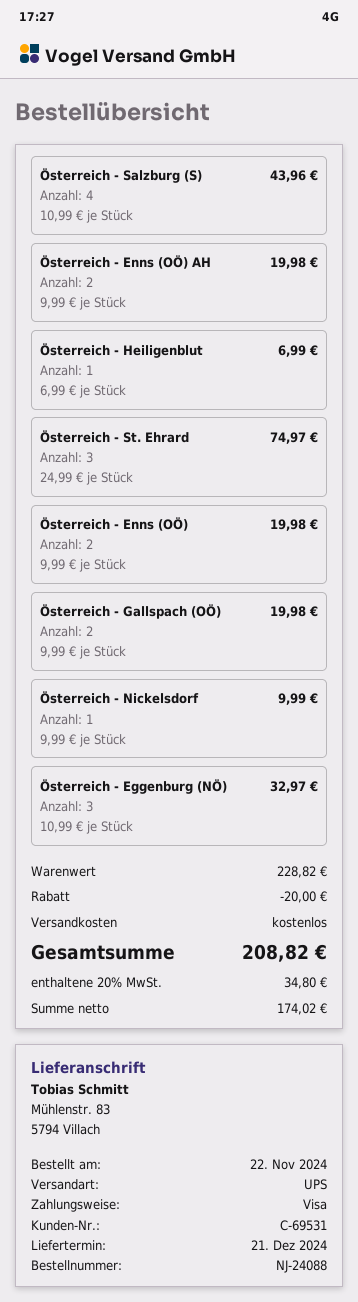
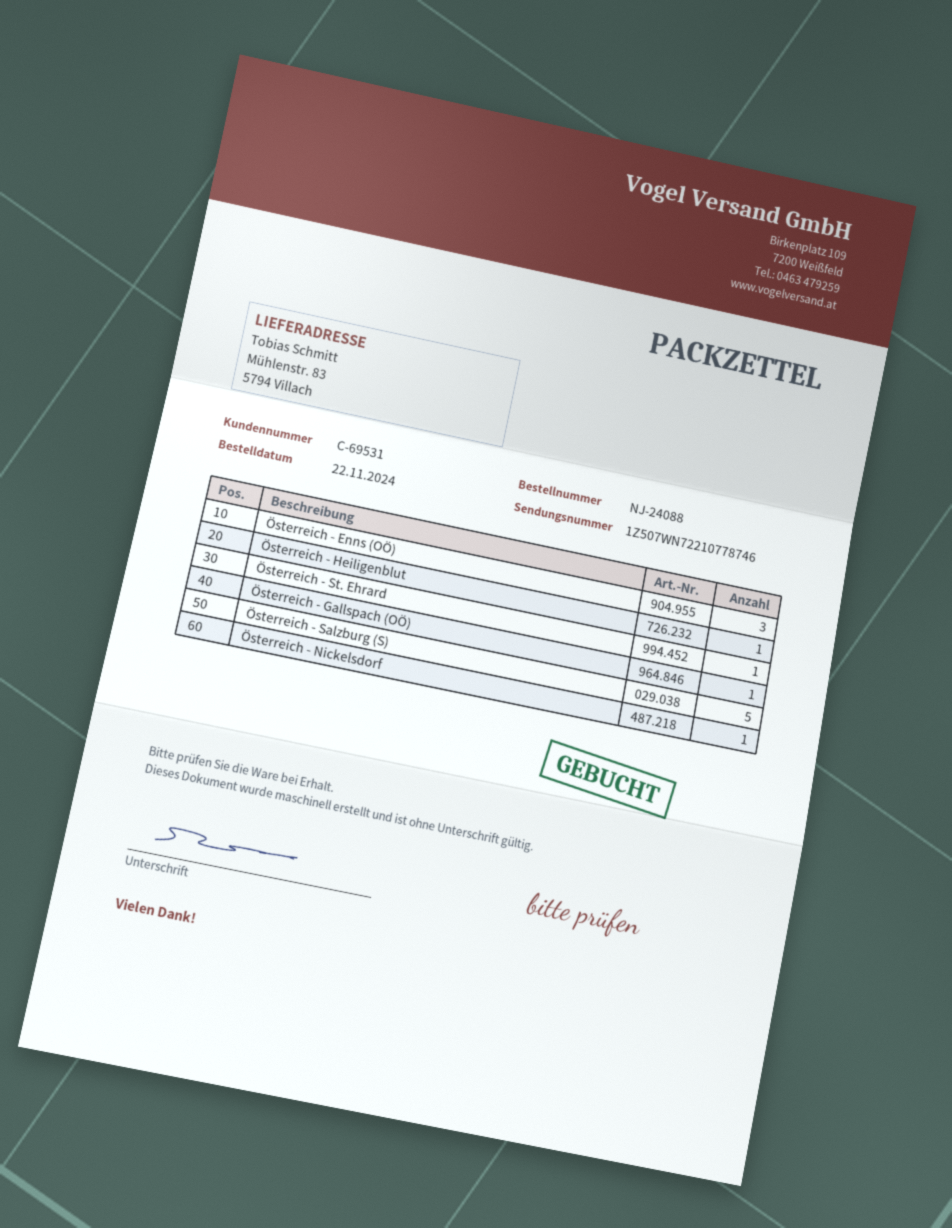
Österreich - Salzburg (S): 4 -> 5
Österreich - Enns (OÖ) AH: 2 -> none
Österreich - St. Ehrard: 3 -> 1
Österreich - Enns (OÖ): 2 -> 3
Österreich - Gallspach (OÖ): 2 -> 1
Österreich - Eggenburg (NÖ): 3 -> none

